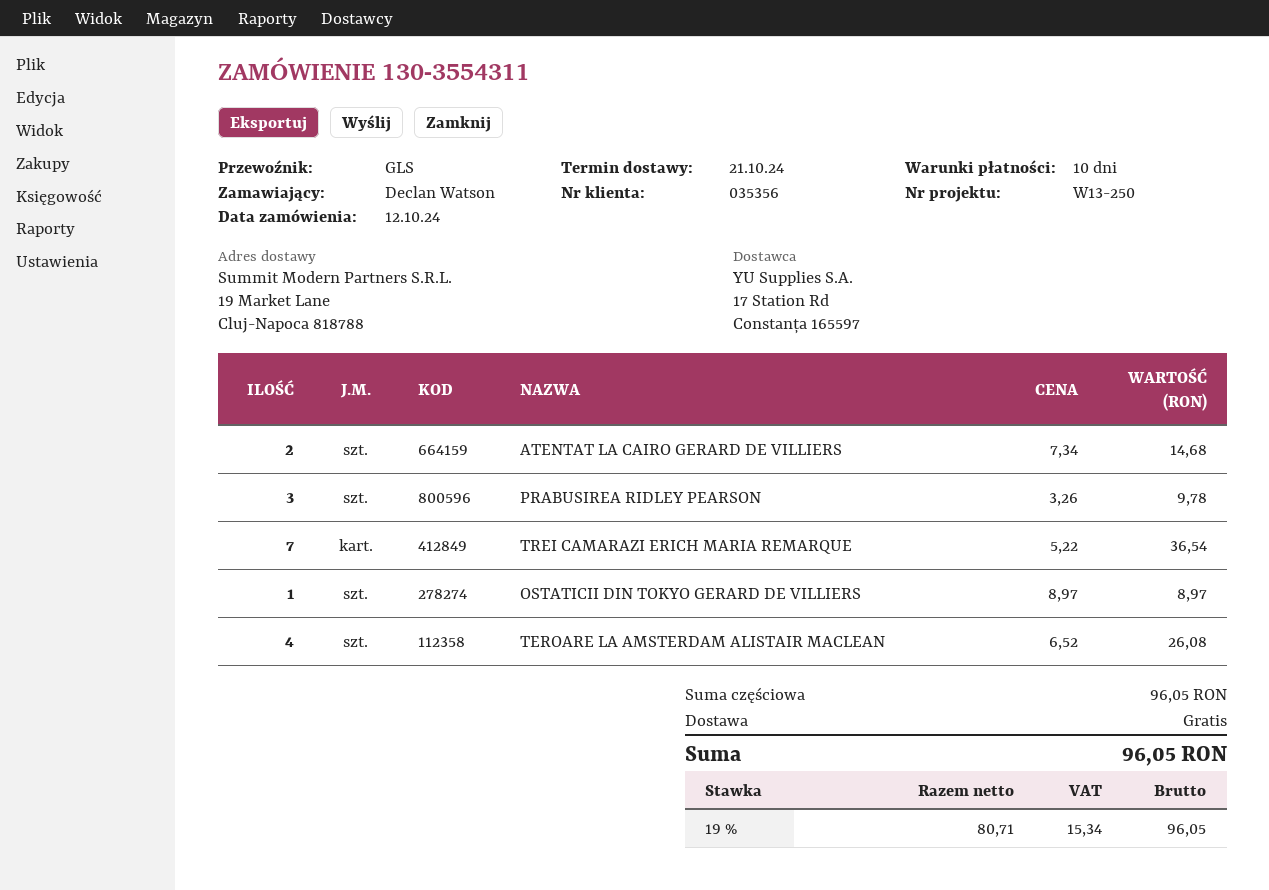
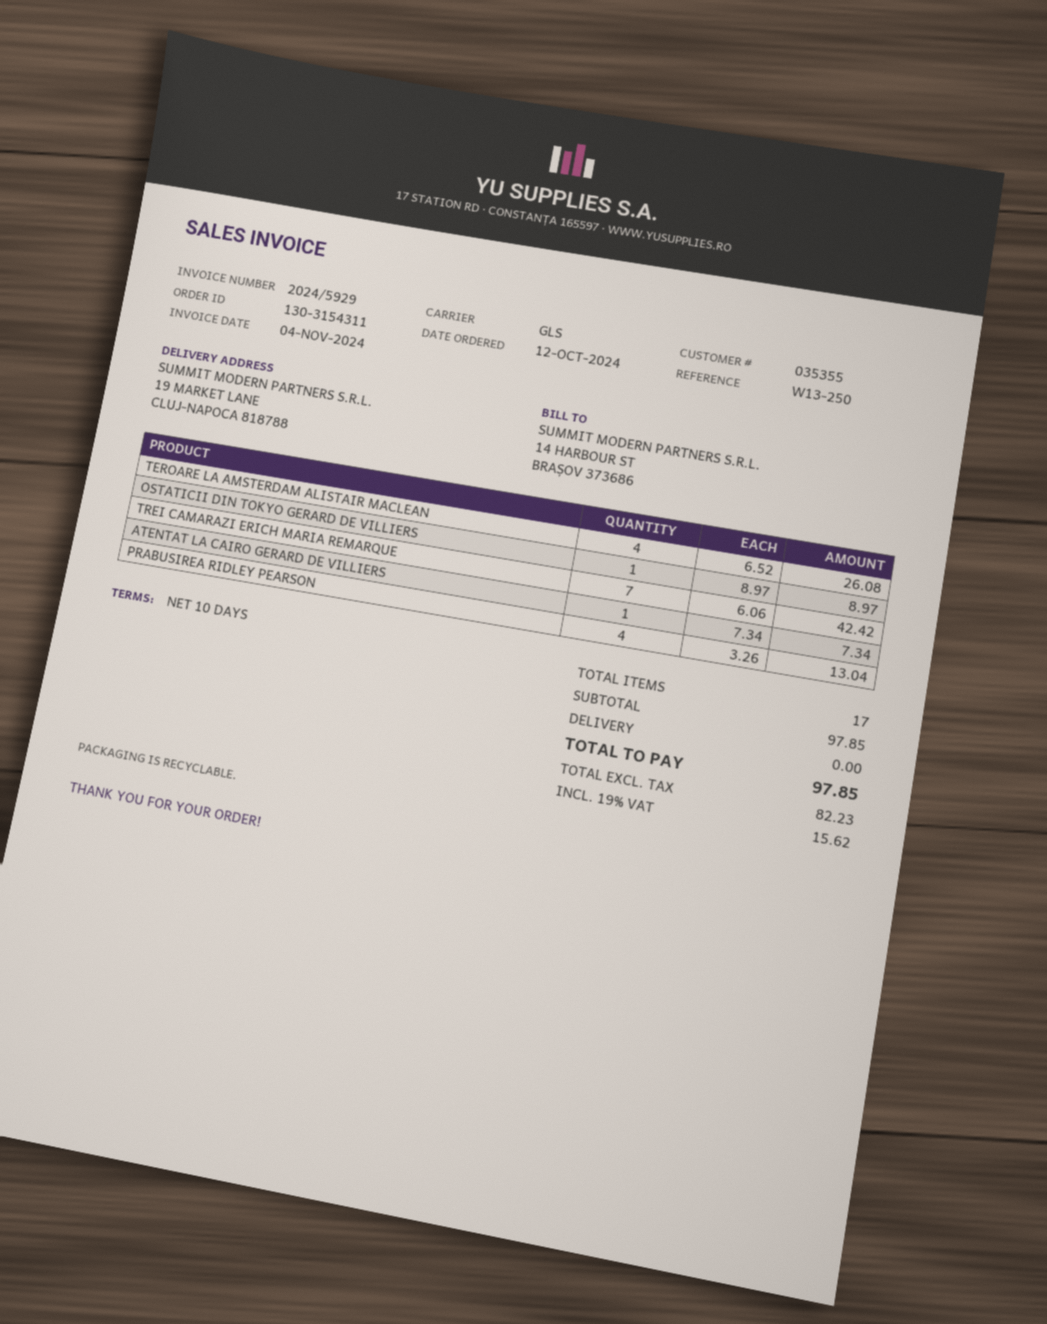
order number: 130-3554311 -> 130-3154311
customer number: 035356 -> 035355
ATENTAT LA CAIRO GERARD DE VILLIERS: 2 x 7.34 = 14.68 -> 1 x 7.34 = 7.34
PRABUSIREA RIDLEY PEARSON: 3 x 3.26 = 9.78 -> 4 x 3.26 = 13.04
TREI CAMARAZI ERICH MARIA REMARQUE: 7 x 5.22 = 36.54 -> 7 x 6.06 = 42.42
subtotal: 96.05 -> 97.85
net: 80.71 -> 82.23
tax: 19% = 15.34 -> 19% = 15.62
total: 96.05 -> 97.85

